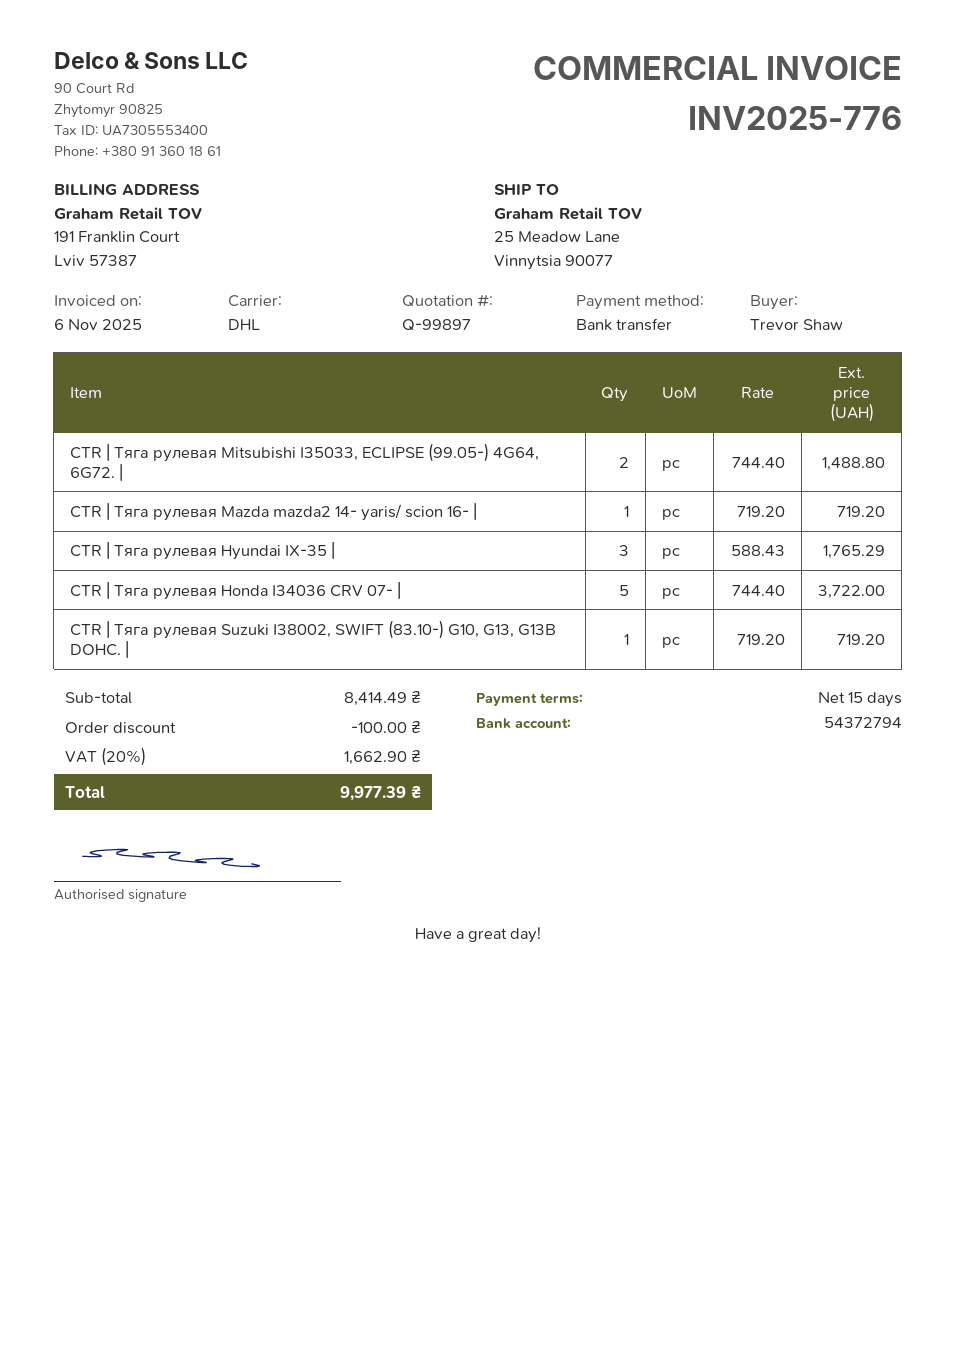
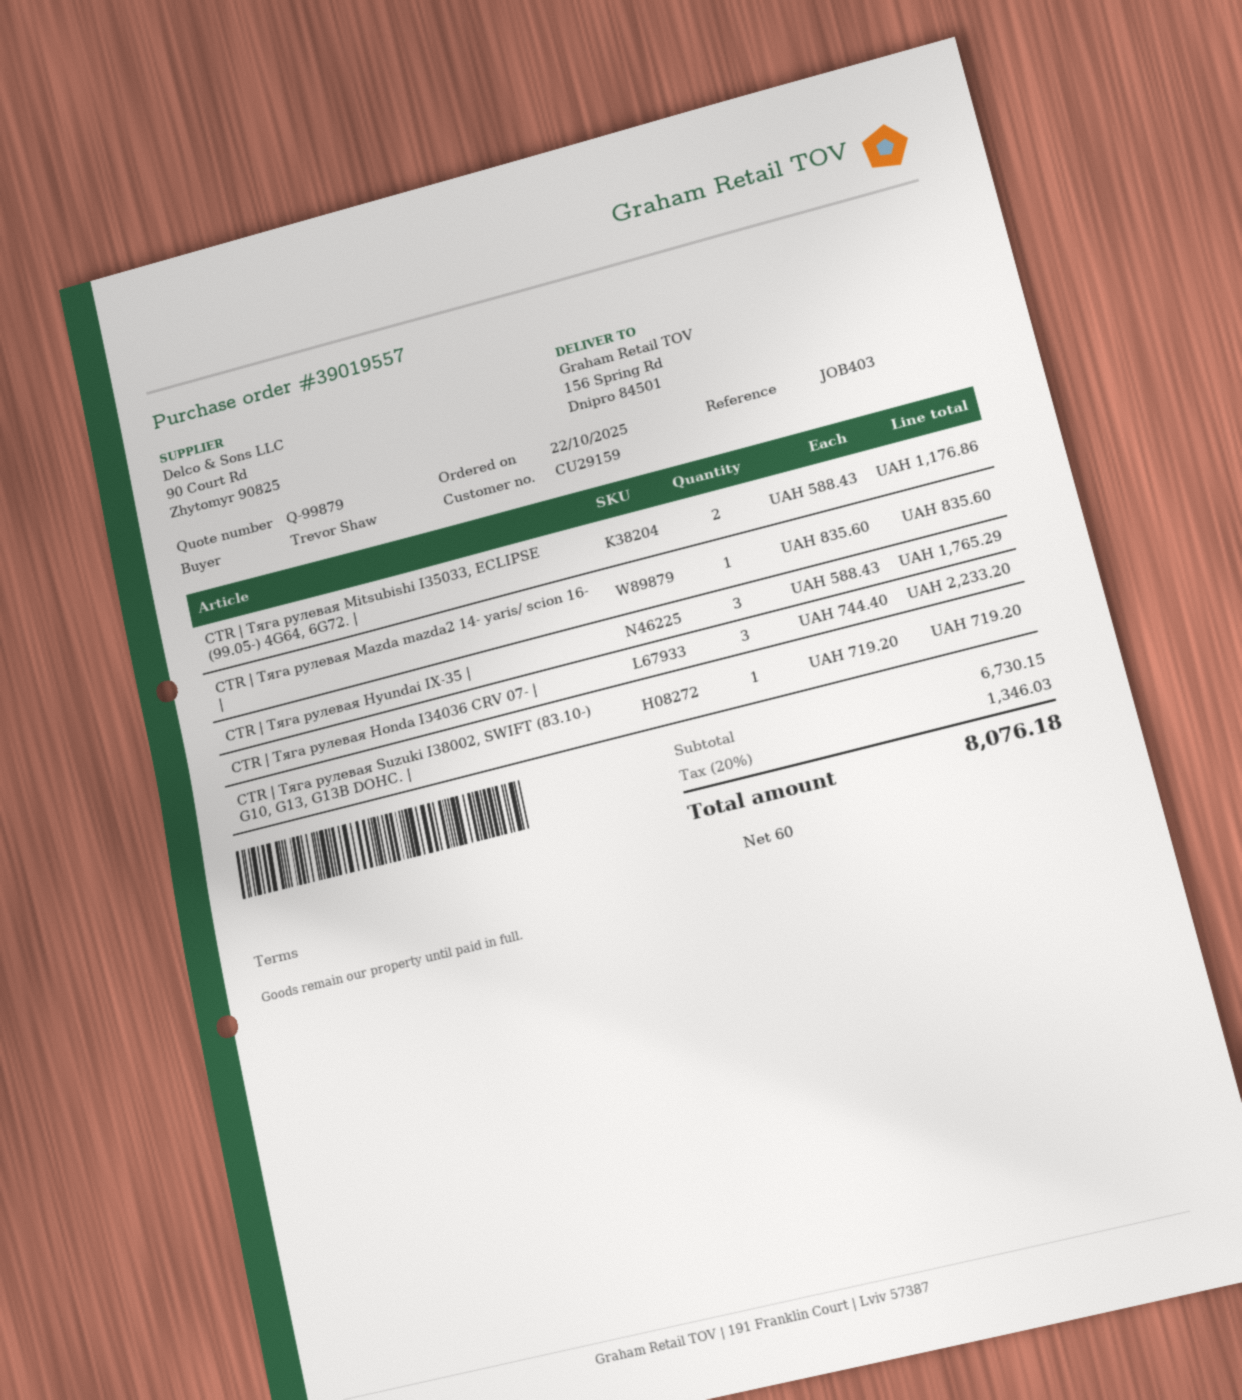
quote number: Q-99897 -> Q-99879
payment terms: 15 days -> 60 days
ship to: 25 Meadow Lane, Vinnytsia 90077 -> 156 Spring Rd, Dnipro 84501
CTR | Тяга рулевая Mitsubishi I35033, ECLIPSE (99.05-) 4G64, 6G72. |: 2 x 744.40 = 1488.80 -> 2 x 588.43 = 1176.86
CTR | Тяга рулевая Mazda mazda2 14- yaris/ scion 16- |: 1 x 719.20 = 719.20 -> 1 x 835.60 = 835.60
CTR | Тяга рулевая Honda I34036 CRV 07- |: 5 x 744.40 = 3722.00 -> 3 x 744.40 = 2233.20
subtotal: 8414.49 -> 6730.15
discount: 100.00 -> none
tax: 20% = 1662.90 -> 20% = 1346.03
total: 9977.39 -> 8076.18

